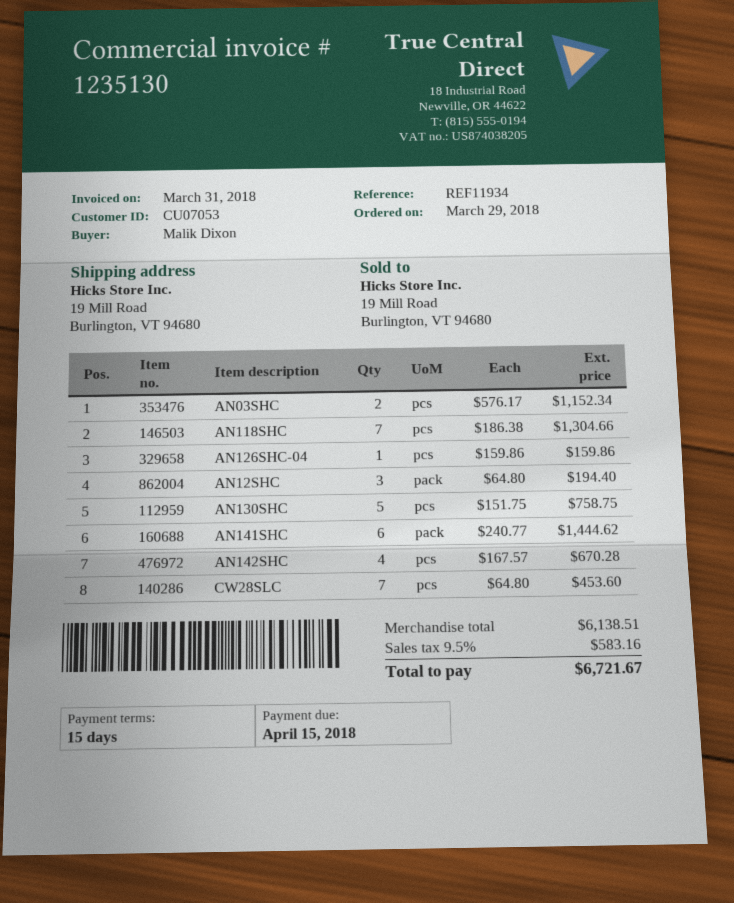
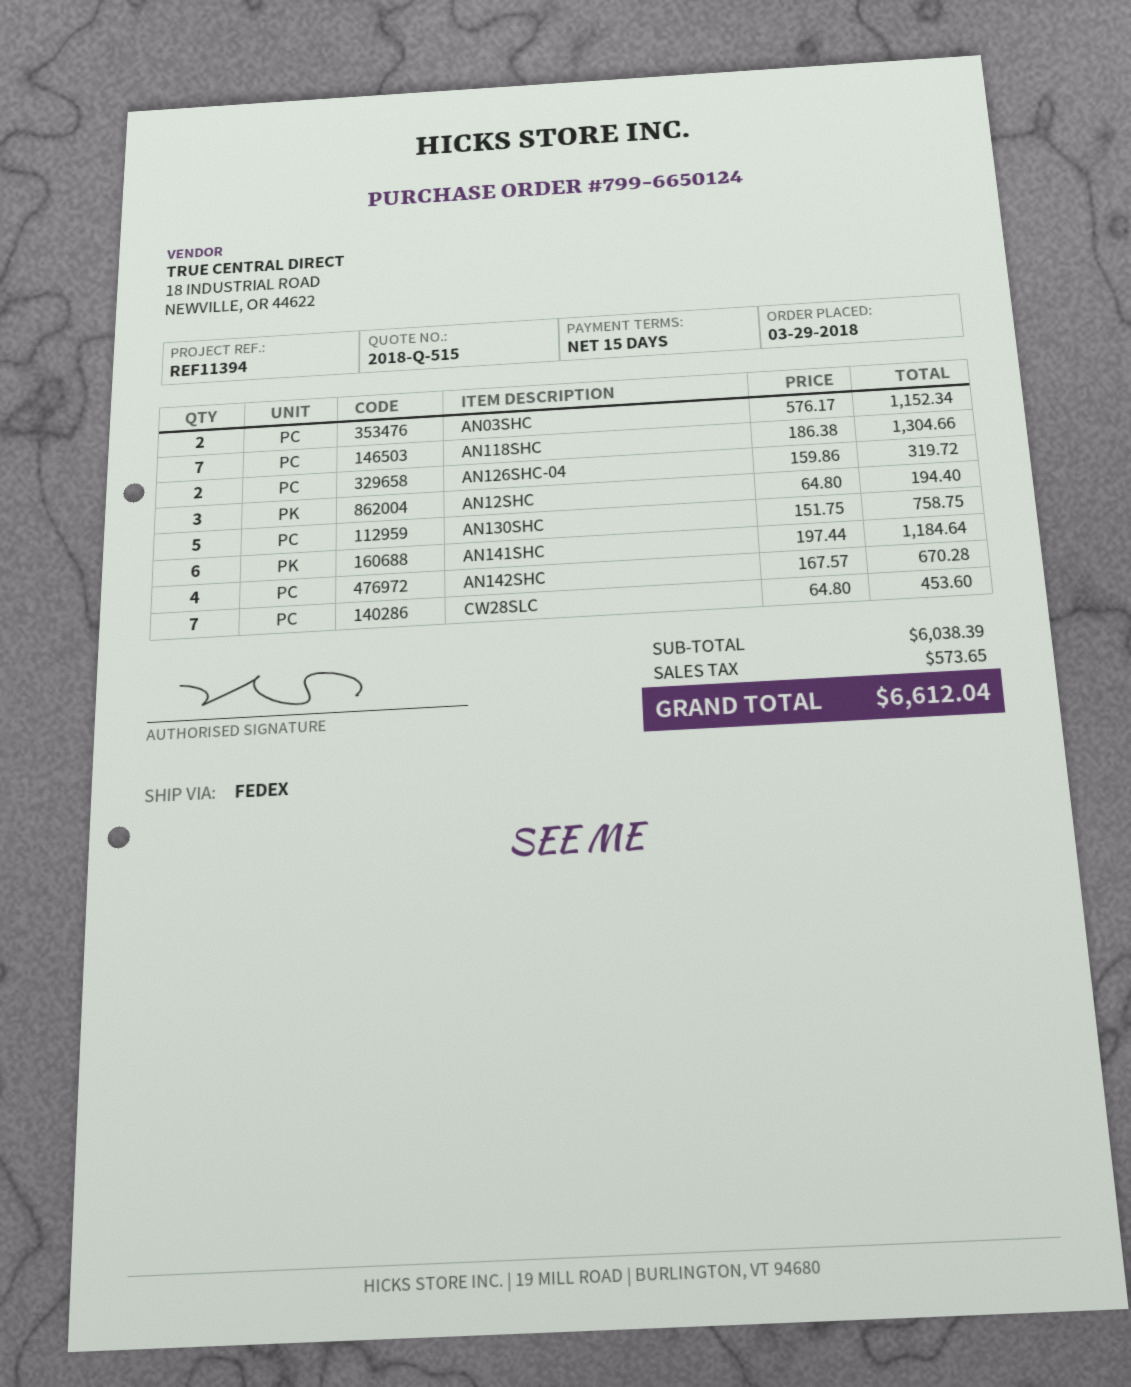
reference: REF11934 -> REF11394
AN126SHC-04: 1 x 159.86 = 159.86 -> 2 x 159.86 = 319.72
AN141SHC: 6 x 240.77 = 1444.62 -> 6 x 197.44 = 1184.64
subtotal: 6138.51 -> 6038.39
tax: 583.16 -> 573.65
total: 6721.67 -> 6612.04

